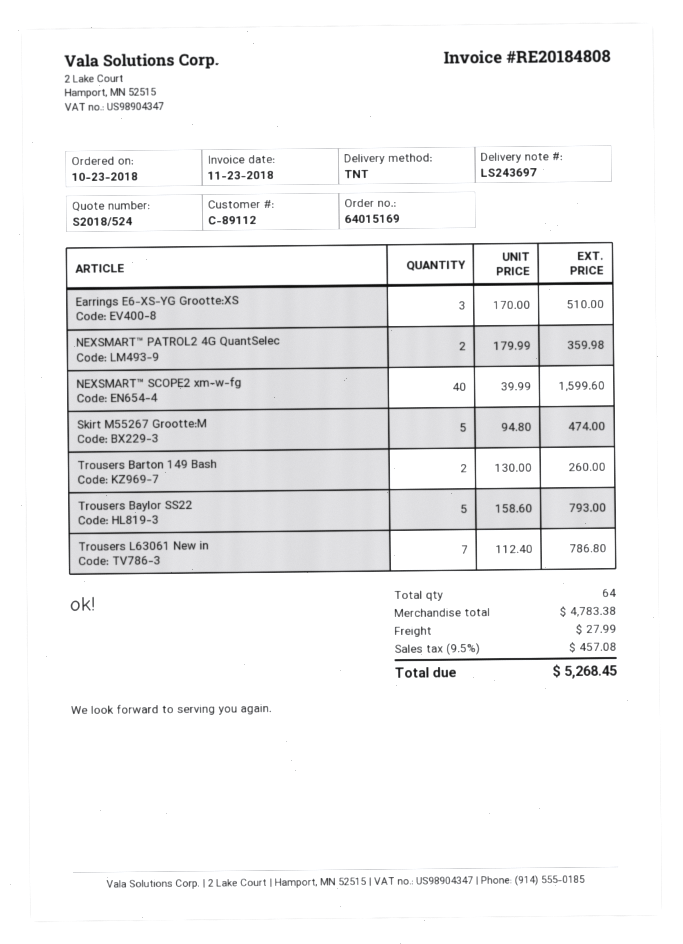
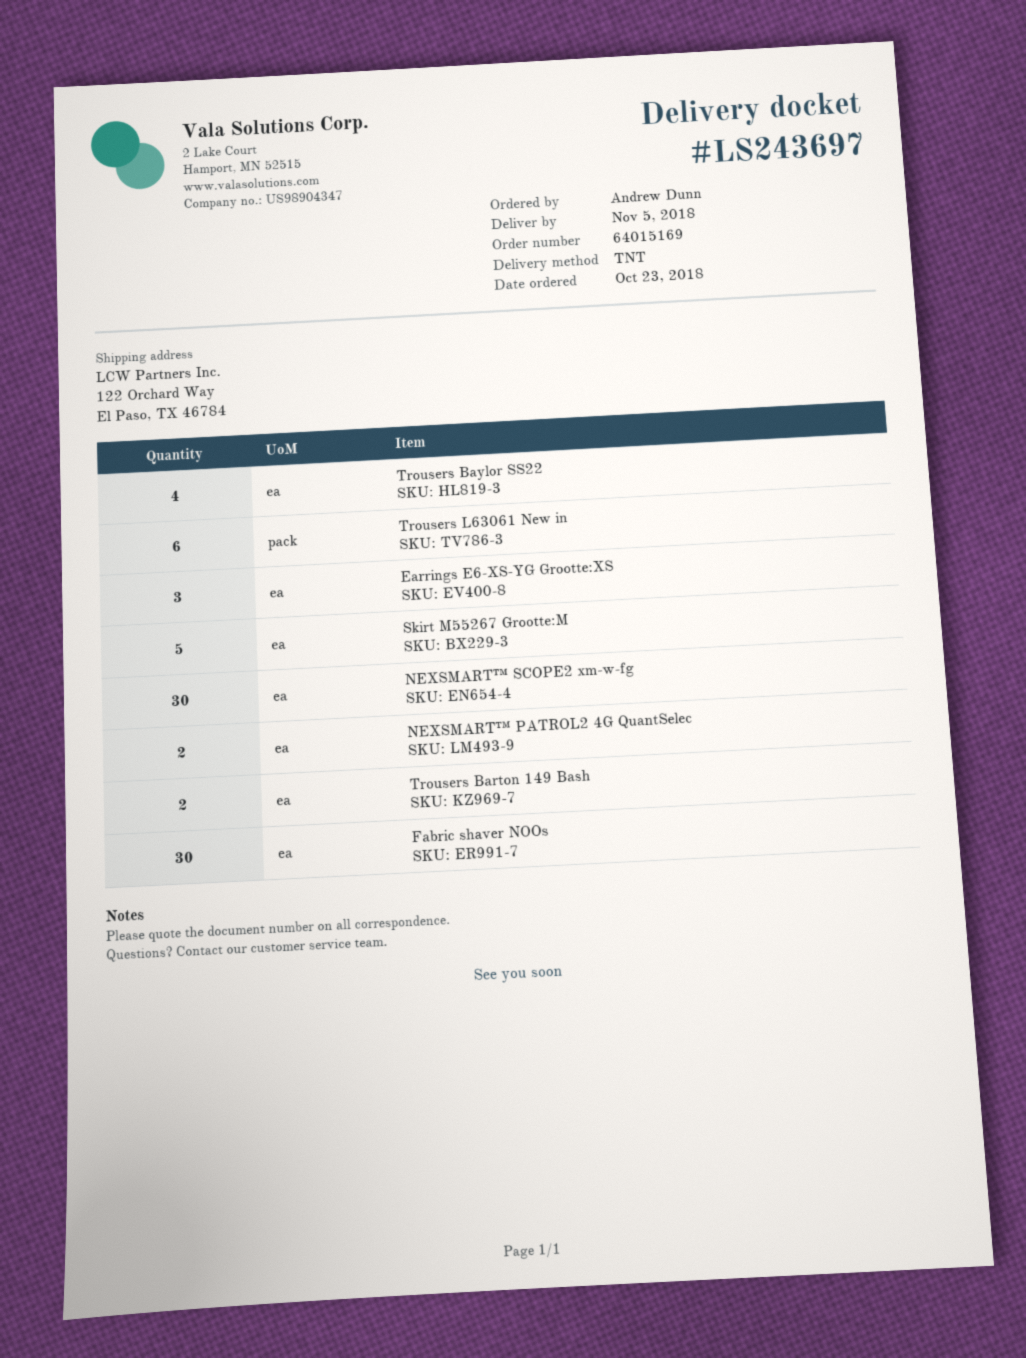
NEXSMART™ SCOPE2 xm-w-fg: 40 -> 30
Trousers Baylor SS22: 5 -> 4
Trousers L63061 New in: 7 -> 6
Fabric shaver NOOs: none -> 30

